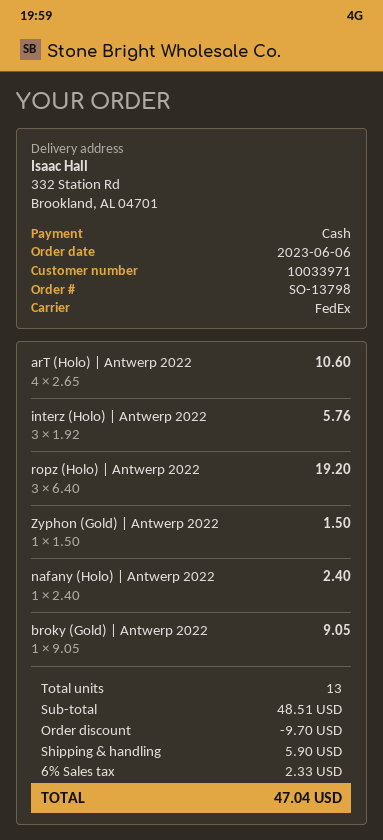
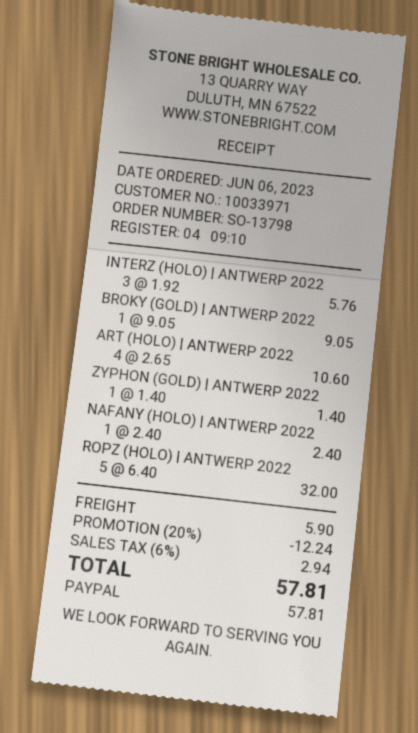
payment method: cash -> PayPal
ropz (Holo) | Antwerp 2022: 3 x 6.40 = 19.20 -> 5 x 6.40 = 32.00
Zyphon (Gold) | Antwerp 2022: 1 x 1.50 = 1.50 -> 1 x 1.40 = 1.40
discount: 9.70 -> 12.24
tax: 6% = 2.33 -> 6% = 2.94
total: 47.04 -> 57.81

